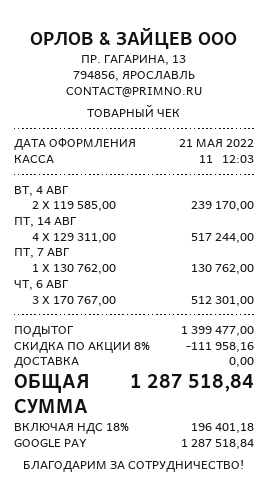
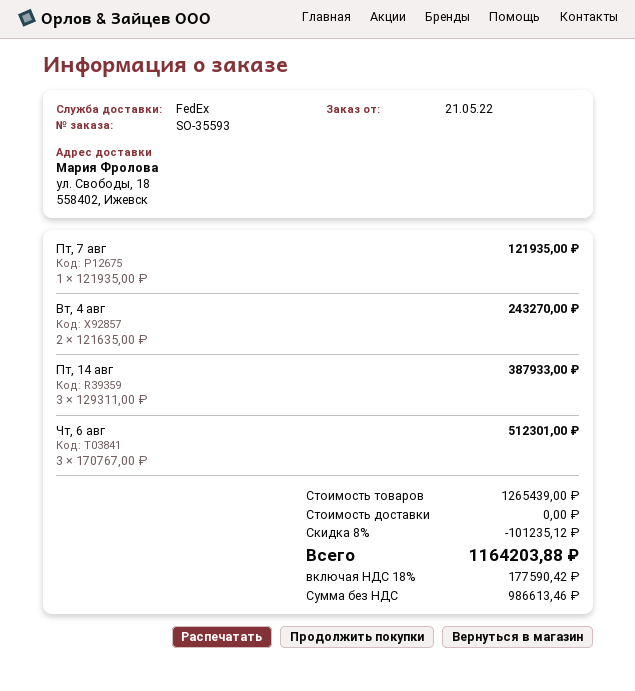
ВТ, 4 АВГ: 2 x 119585.00 = 239170.00 -> 2 x 121635.00 = 243270.00
ПТ, 14 АВГ: 4 x 129311.00 = 517244.00 -> 3 x 129311.00 = 387933.00
ПТ, 7 АВГ: 1 x 130762.00 = 130762.00 -> 1 x 121935.00 = 121935.00
subtotal: 1399477.00 -> 1265439.00
discount: 8% = 111958.16 -> 8% = 101235.12
tax: 18% = 196401.18 -> 18% = 177590.42
total: 1287518.84 -> 1164203.88

